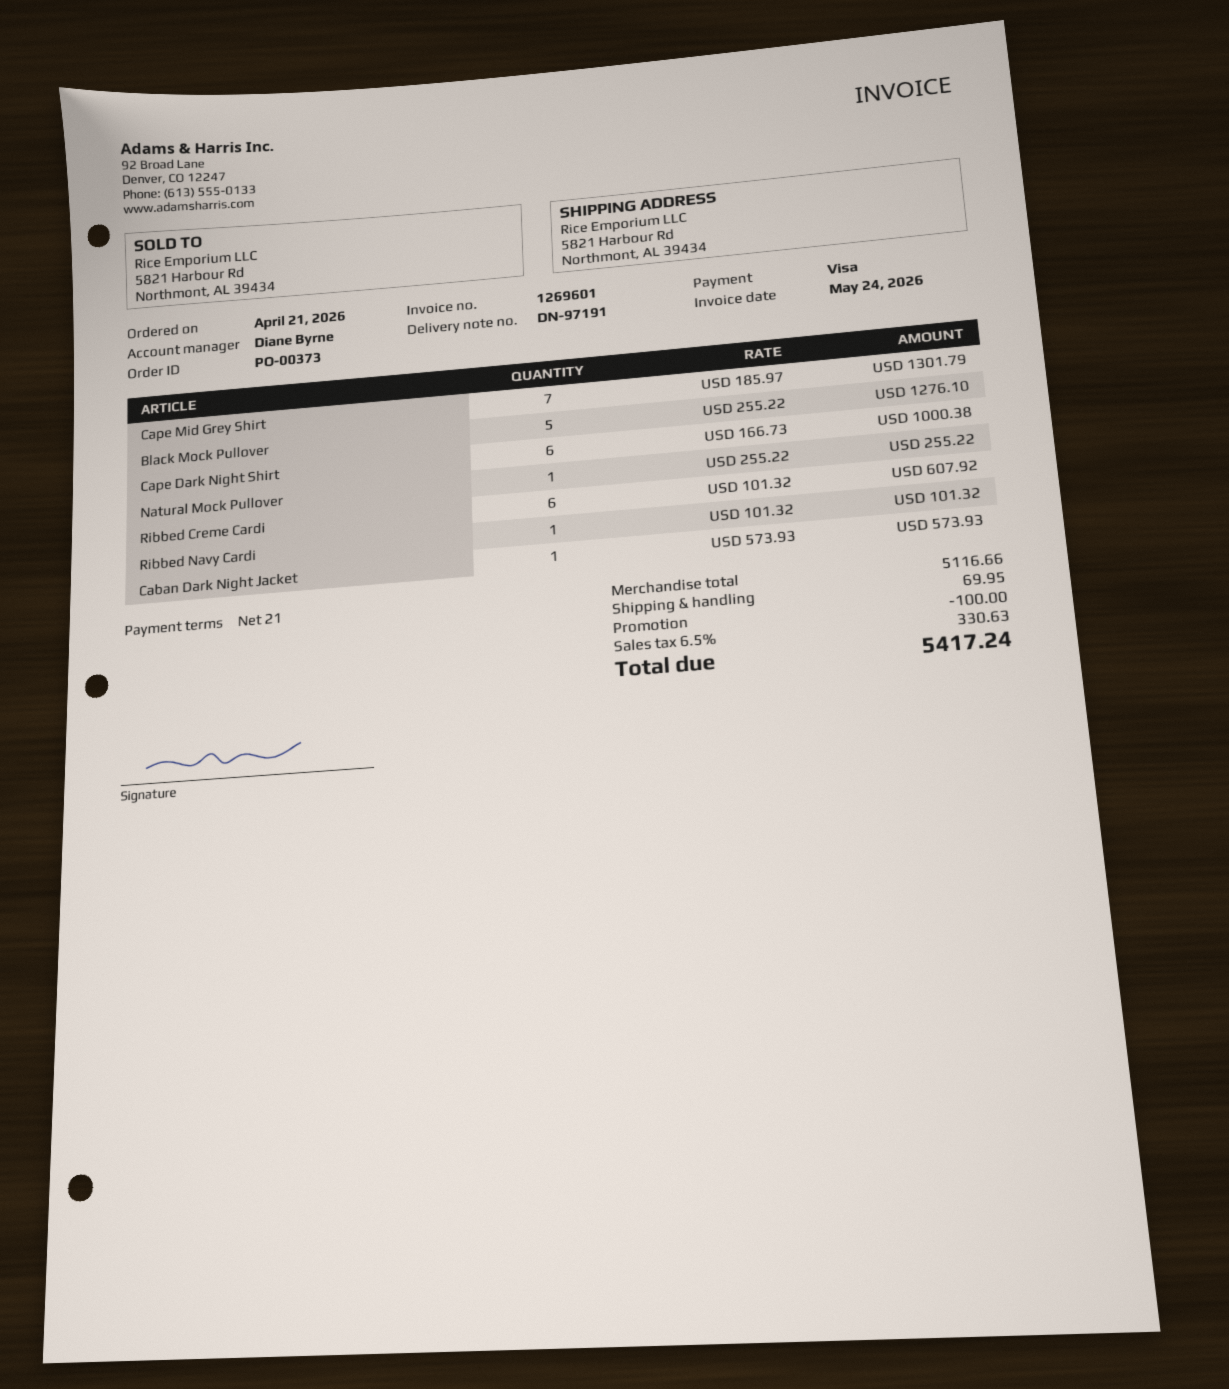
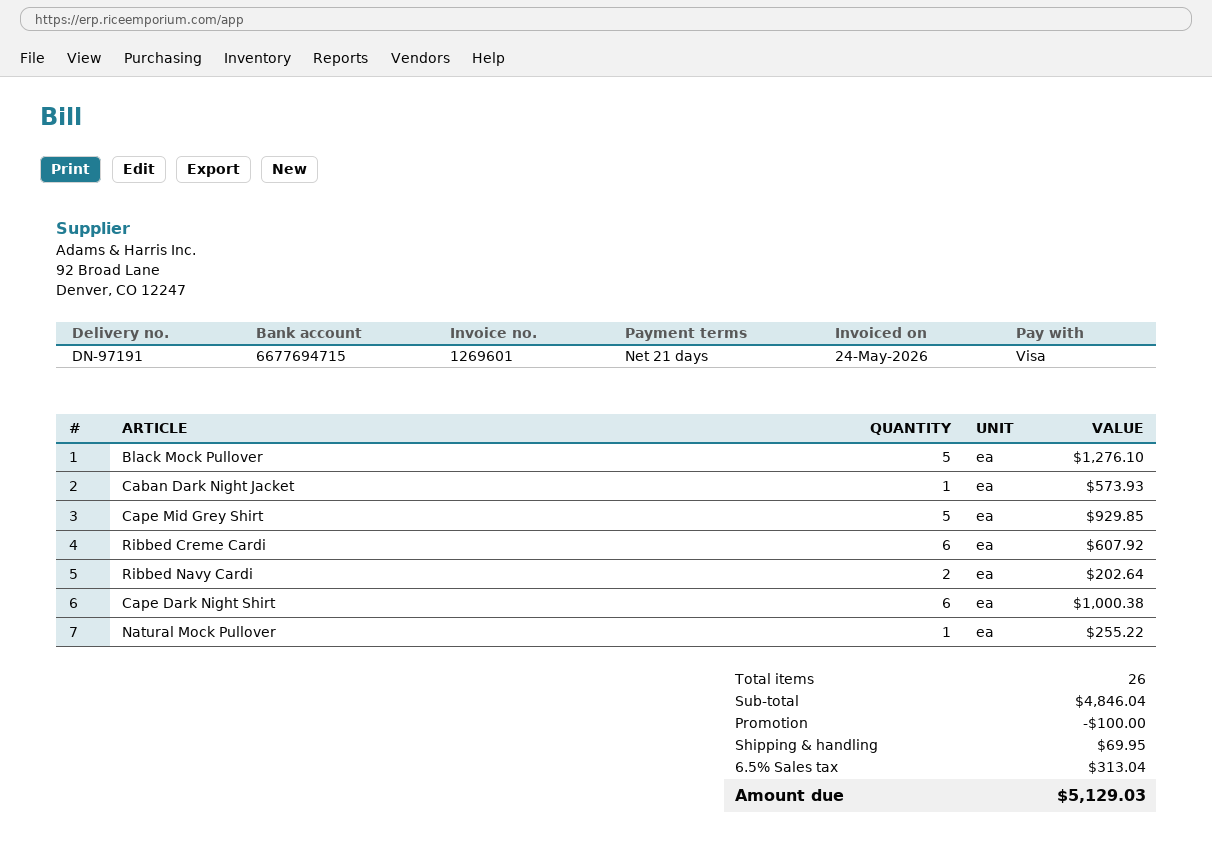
Cape Mid Grey Shirt: 7 for 1301.79 -> 5 for 929.85
Ribbed Navy Cardi: 1 for 101.32 -> 2 for 202.64
subtotal: 5116.66 -> 4846.04
tax: 6.5% = 330.63 -> 6.5% = 313.04
total: 5417.24 -> 5129.03

